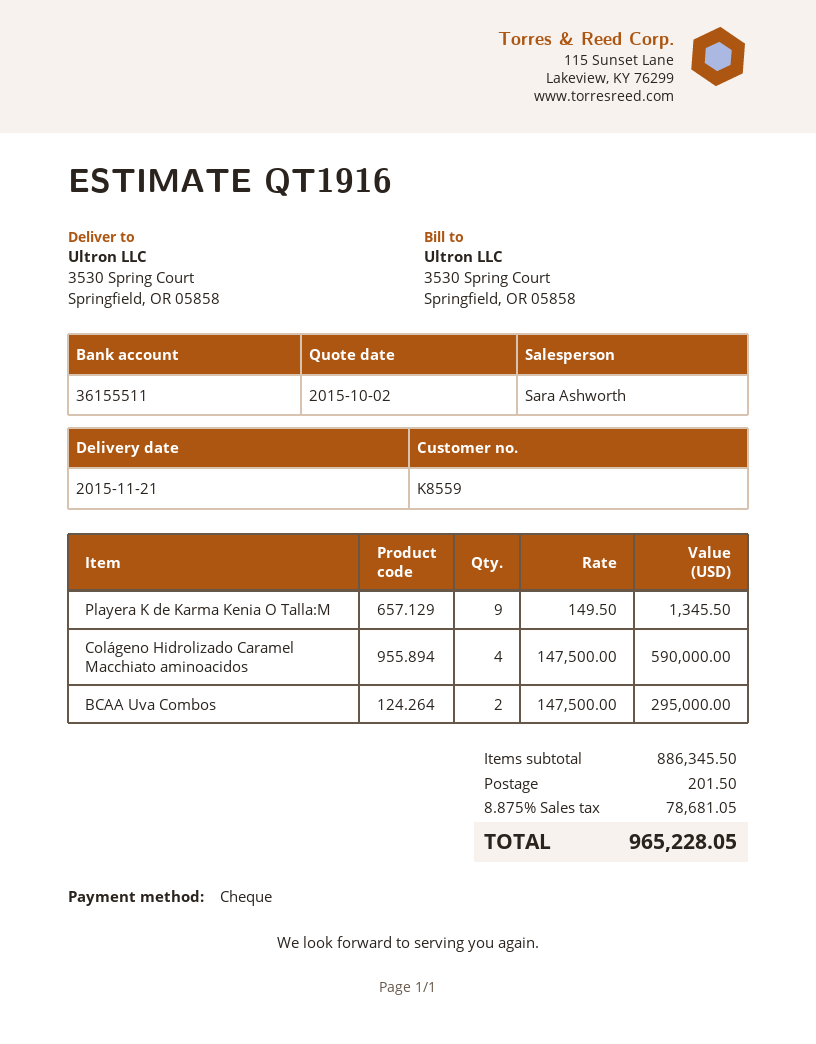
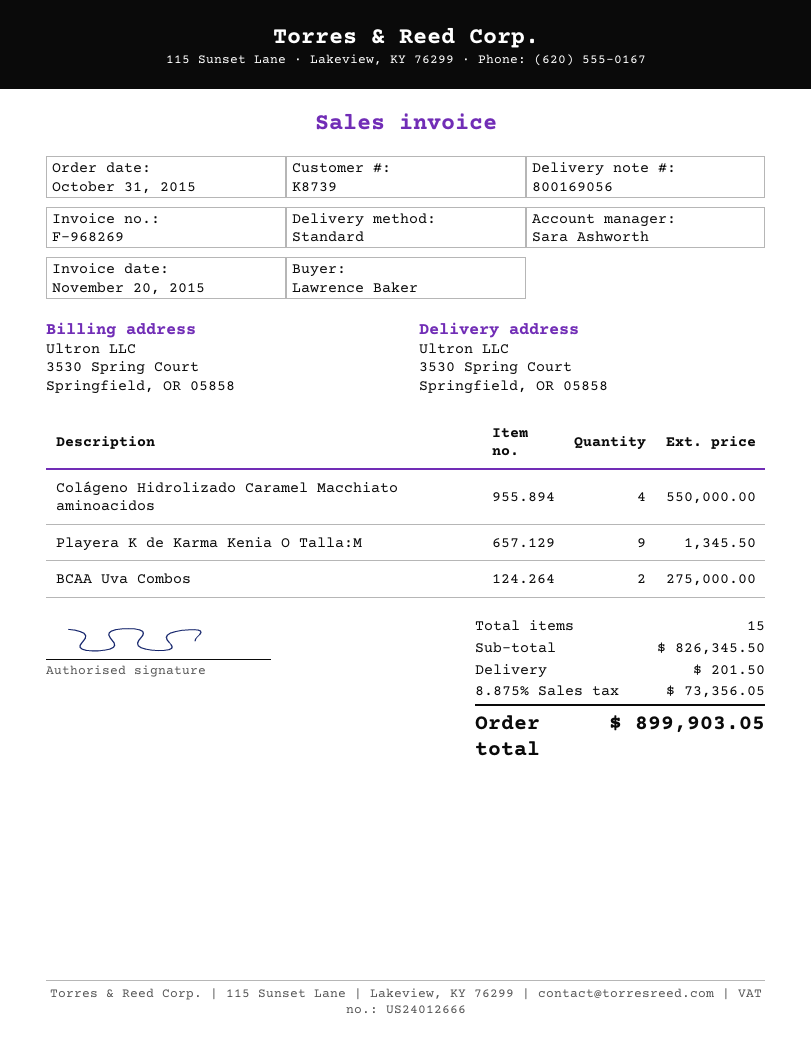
customer number: K8559 -> K8739
Colágeno Hidrolizado Caramel Macchiato aminoacidos: 4 for 590000.00 -> 4 for 550000.00
BCAA Uva Combos: 2 for 295000.00 -> 2 for 275000.00
subtotal: 886345.50 -> 826345.50
tax: 8.875% = 78681.05 -> 8.875% = 73356.05
total: 965228.05 -> 899903.05

